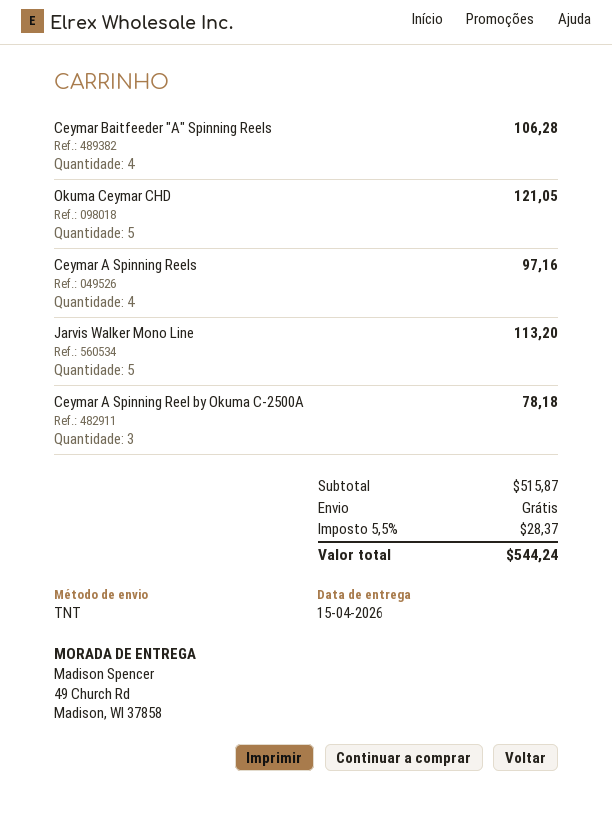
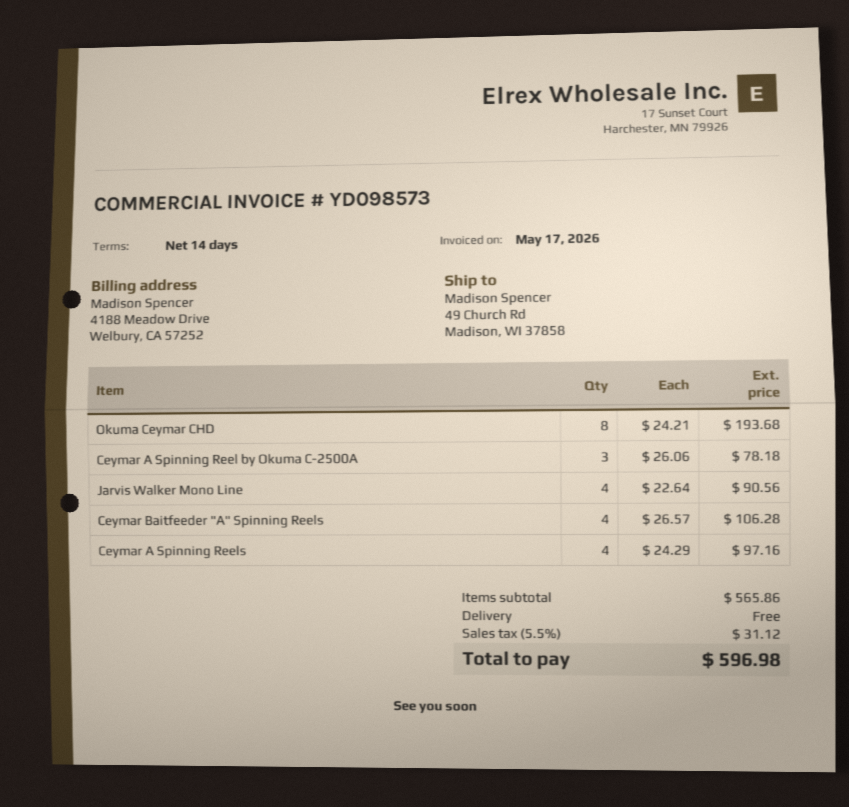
Okuma Ceymar CHD: 5 for 121.05 -> 8 for 193.68
Jarvis Walker Mono Line: 5 for 113.20 -> 4 for 90.56
subtotal: 515.87 -> 565.86
tax: 5.5% = 28.37 -> 5.5% = 31.12
total: 544.24 -> 596.98

